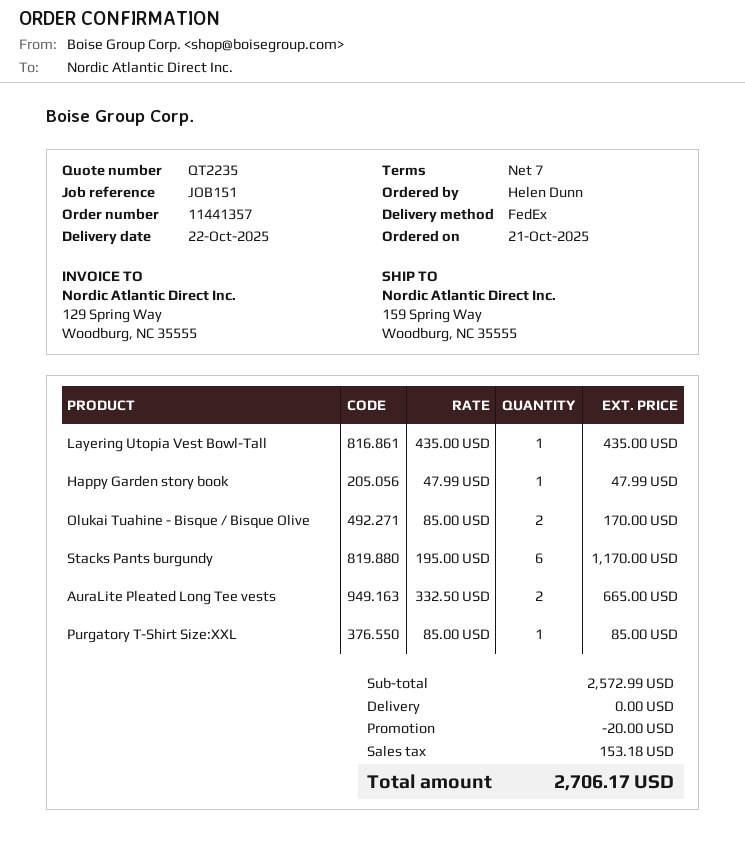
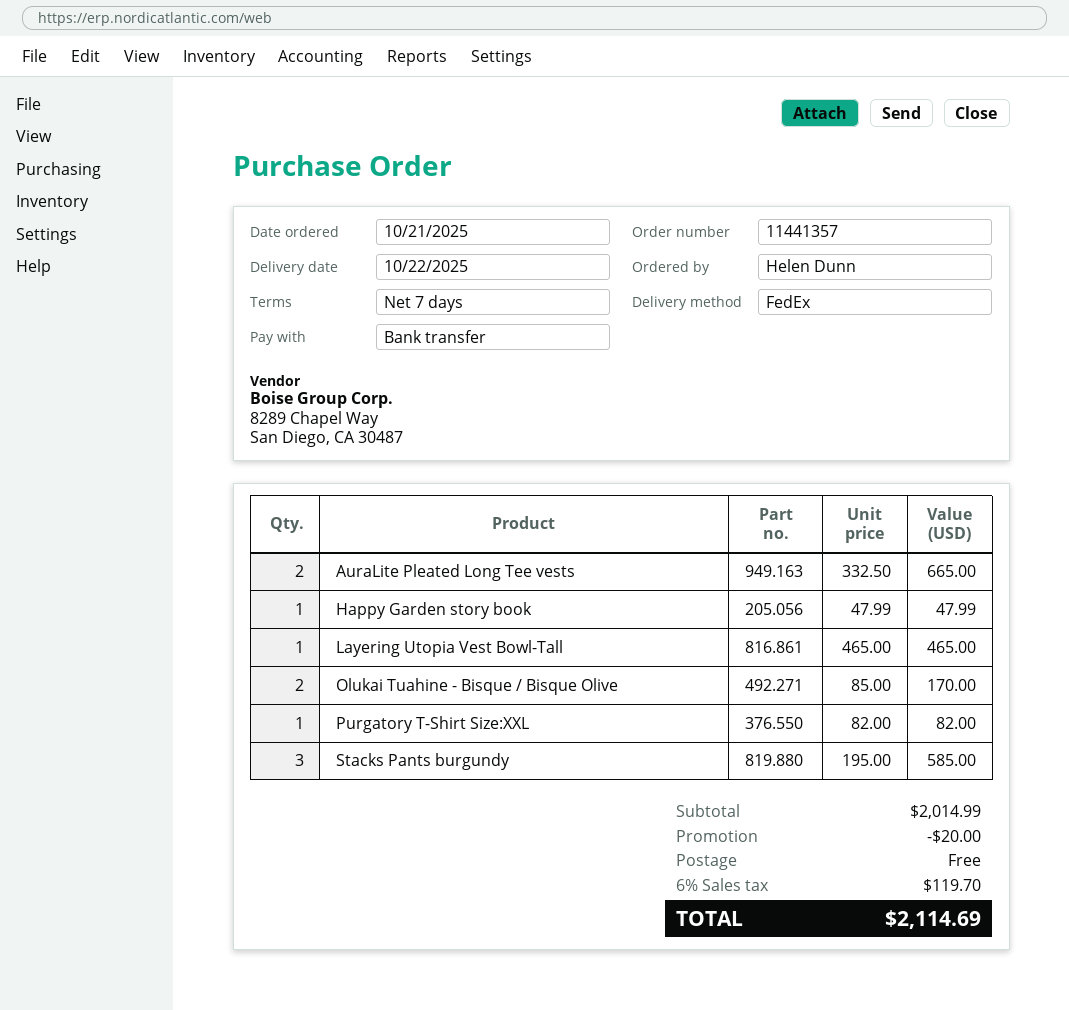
Layering Utopia Vest Bowl-Tall: 1 x 435.00 = 435.00 -> 1 x 465.00 = 465.00
Stacks Pants burgundy: 6 x 195.00 = 1170.00 -> 3 x 195.00 = 585.00
Purgatory T-Shirt Size:XXL: 1 x 85.00 = 85.00 -> 1 x 82.00 = 82.00
subtotal: 2572.99 -> 2014.99
tax: 153.18 -> 119.70
total: 2706.17 -> 2114.69

